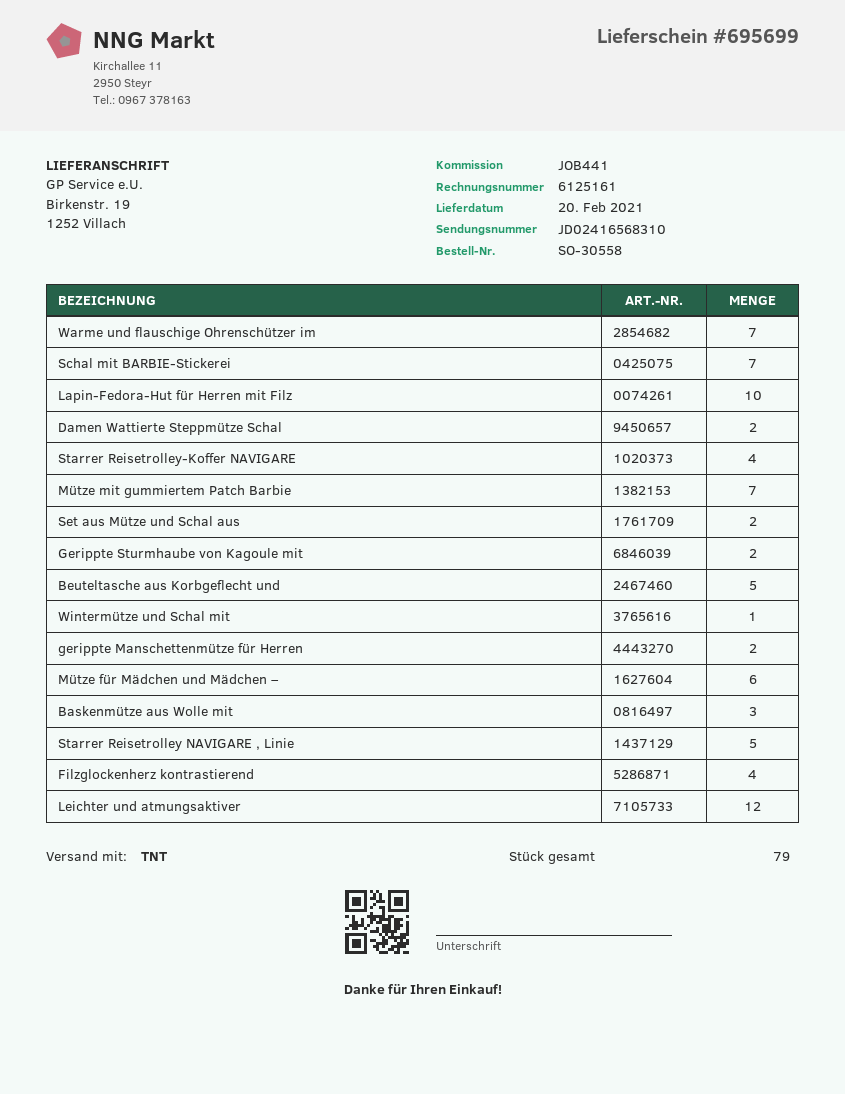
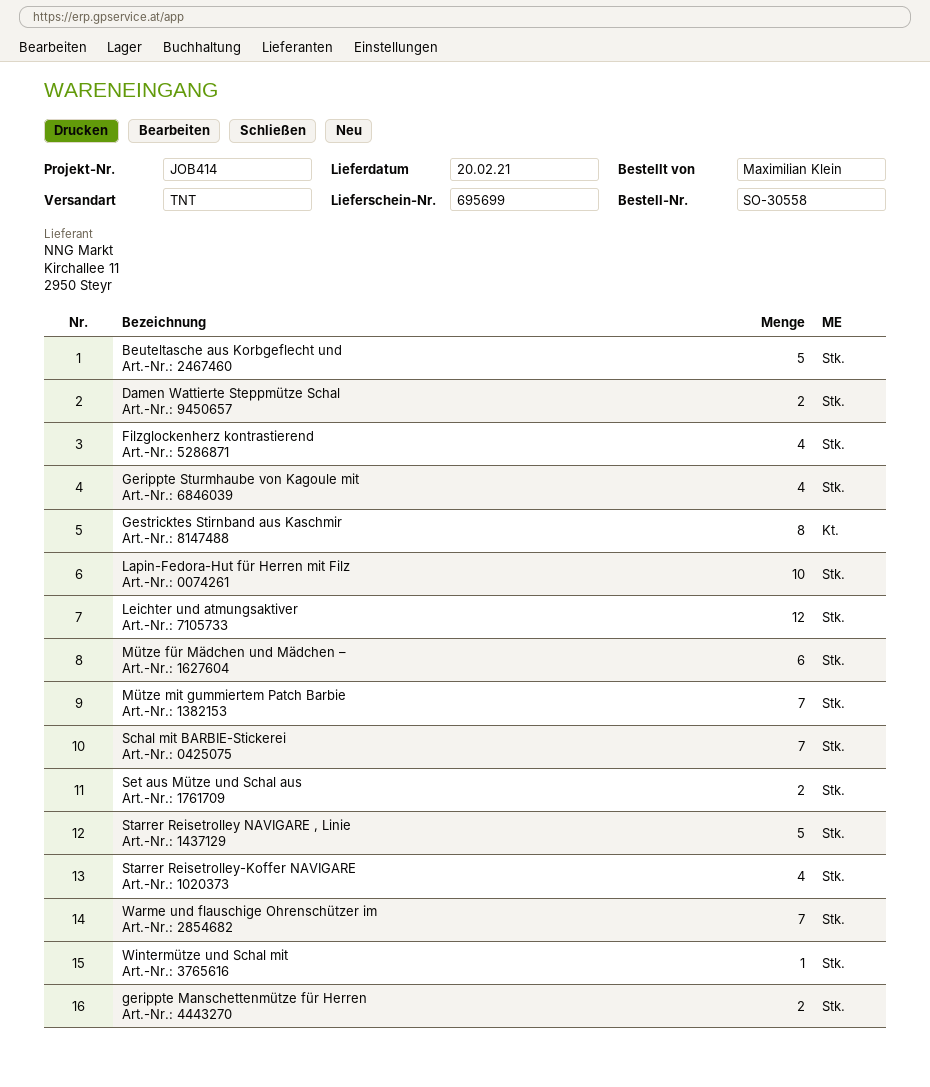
reference: JOB441 -> JOB414
Gerippte Sturmhaube von Kagoule mit: 2 -> 4
Baskenmütze aus Wolle mit: 3 -> none
Gestricktes Stirnband aus Kaschmir: none -> 8

